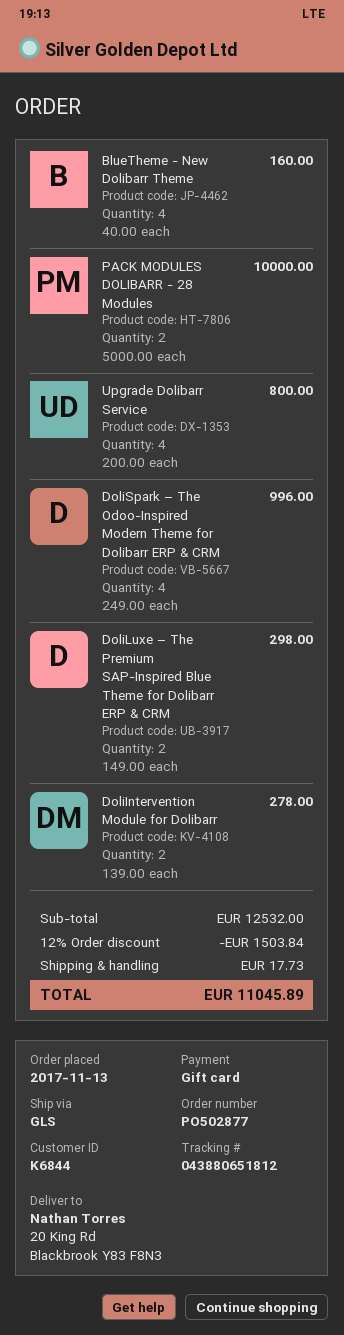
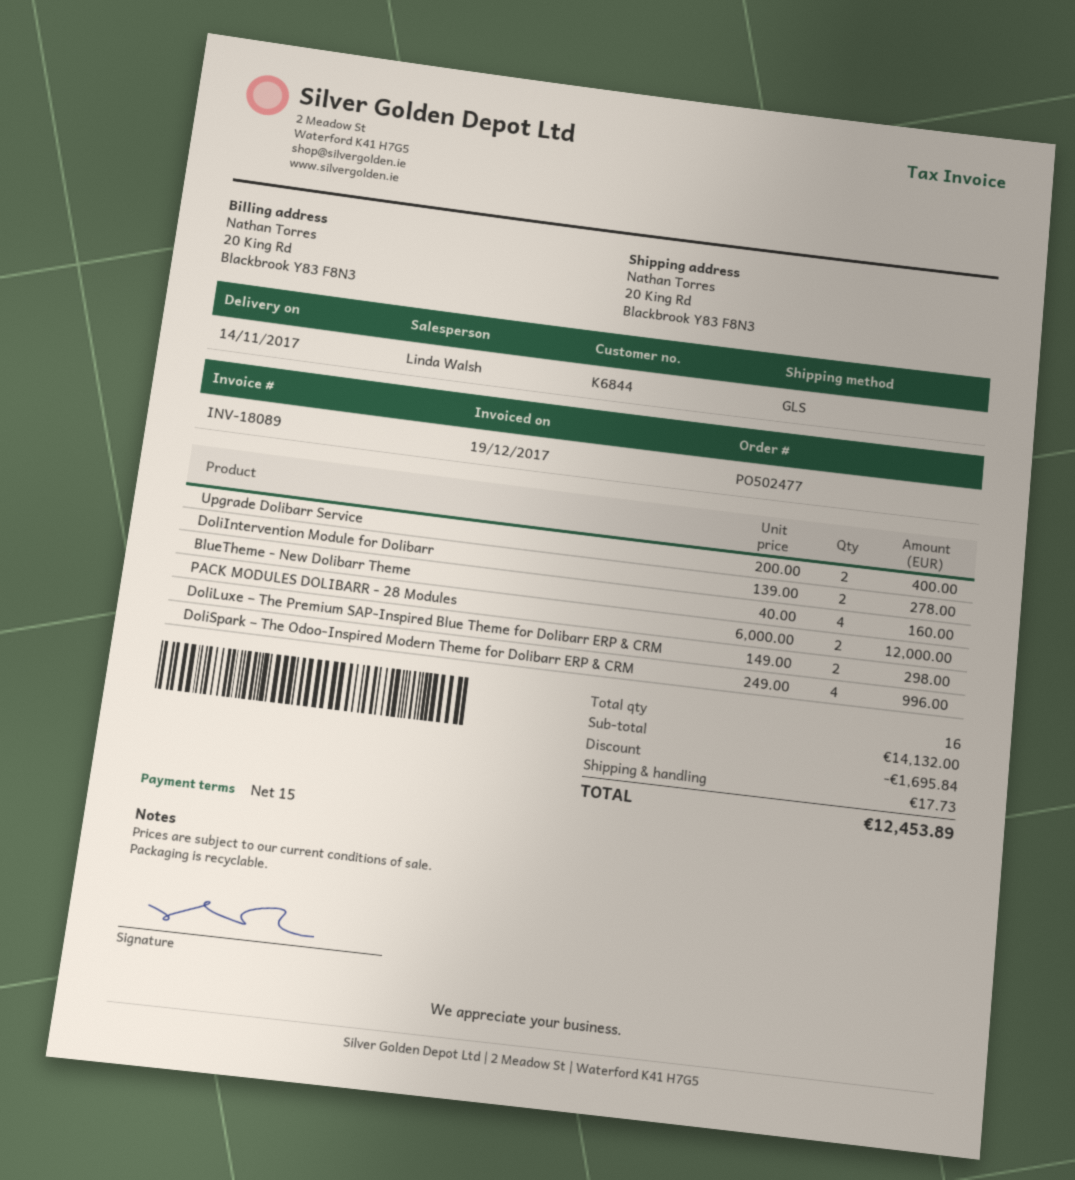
order number: PO502877 -> PO502477
PACK MODULES DOLIBARR - 28 Modules: 2 x 5000.00 = 10000.00 -> 2 x 6000.00 = 12000.00
Upgrade Dolibarr Service: 4 x 200.00 = 800.00 -> 2 x 200.00 = 400.00
subtotal: 12532.00 -> 14132.00
discount: 1503.84 -> 1695.84
total: 11045.89 -> 12453.89

